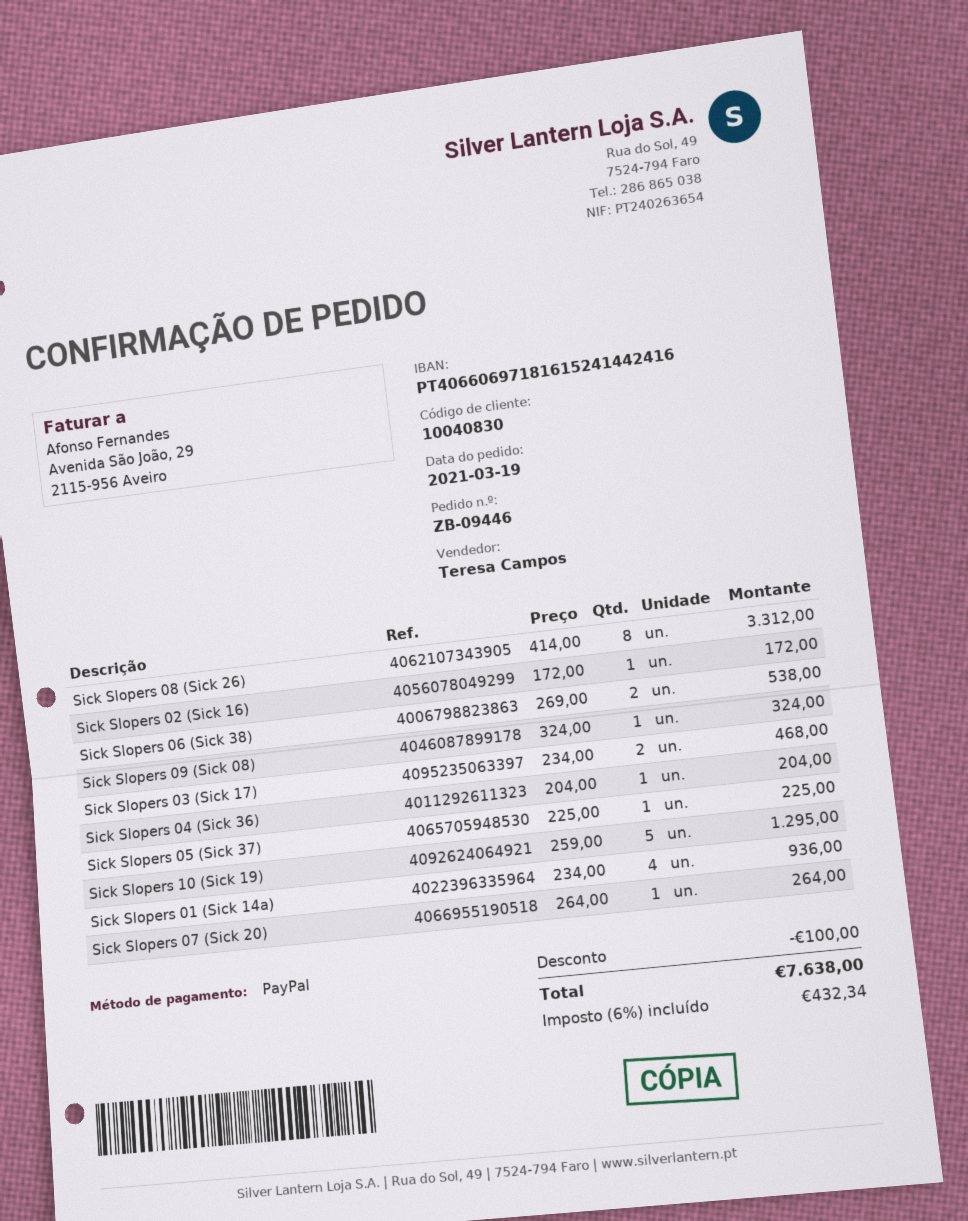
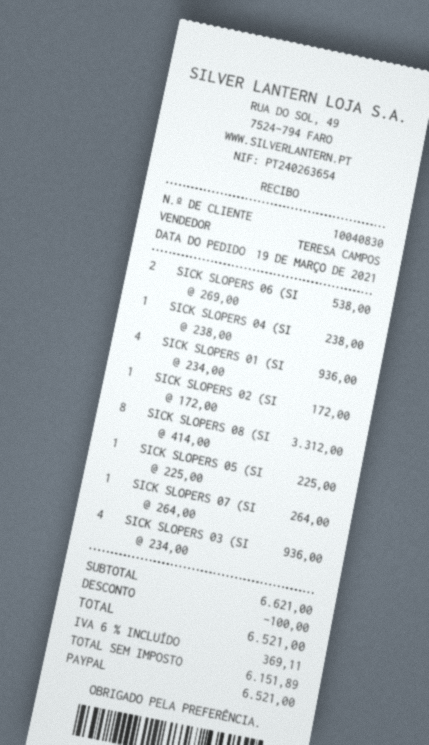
Sick Slopers 09 (Sick 08): 1 x 324.00 = 324.00 -> none
Sick Slopers 03 (Sick 17): 2 x 234.00 = 468.00 -> 4 x 234.00 = 936.00
Sick Slopers 04 (Sick 36): 1 x 204.00 = 204.00 -> 1 x 238.00 = 238.00
Sick Slopers 10 (Sick 19): 5 x 259.00 = 1295.00 -> none
tax: 6% = 432.34 -> 6% = 369.11
total: 7638.00 -> 6521.00

